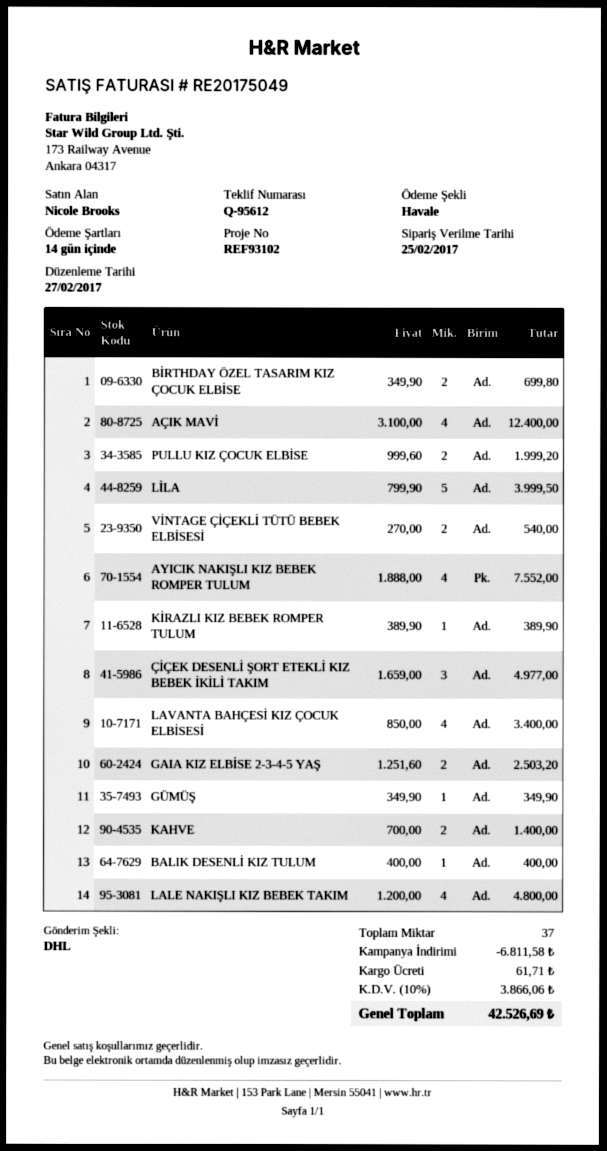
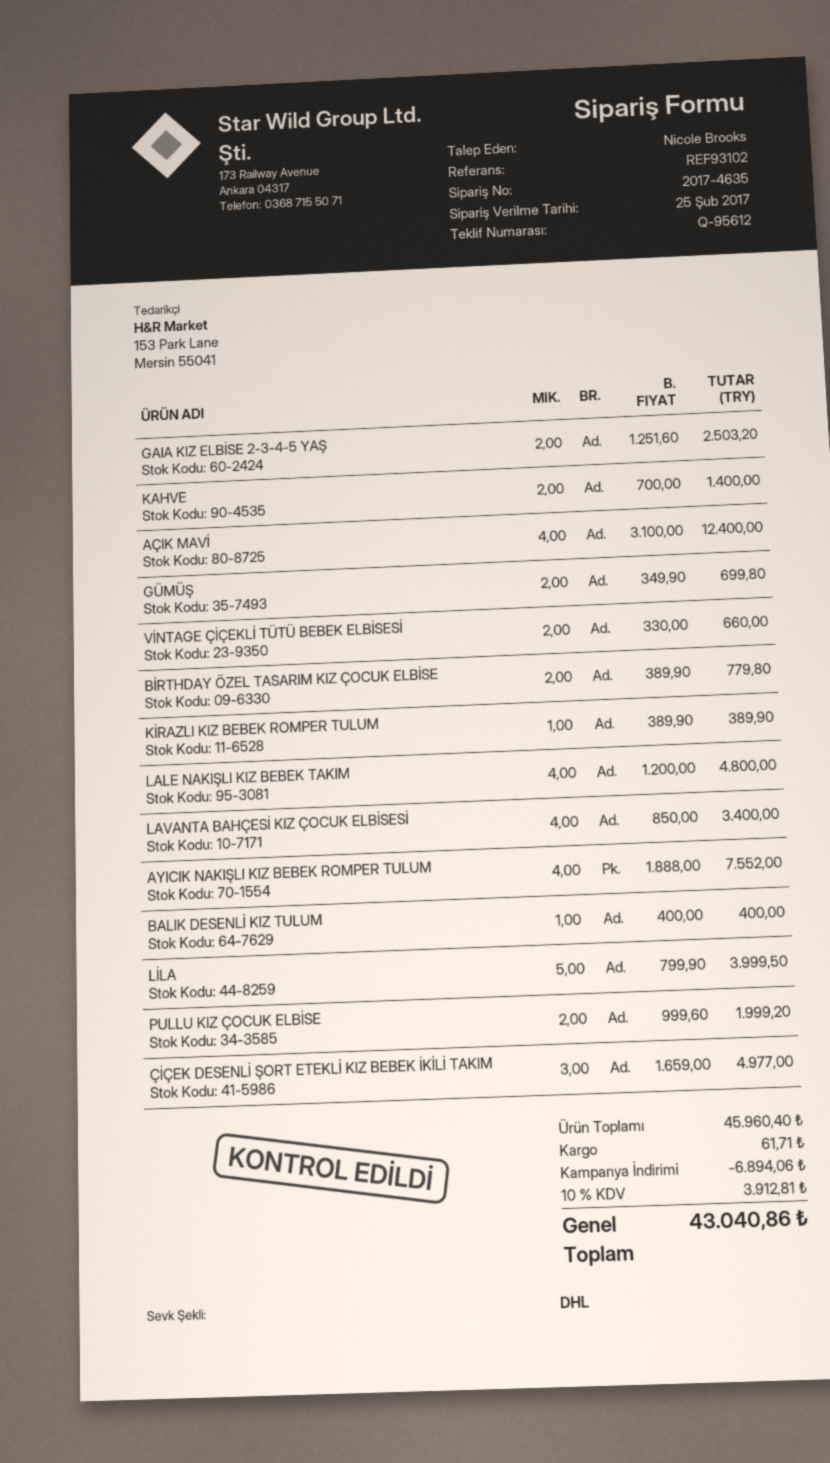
BİRTHDAY ÖZEL TASARIM KIZ ÇOCUK ELBİSE: 2 x 349.90 = 699.80 -> 2 x 389.90 = 779.80
VİNTAGE ÇİÇEKLİ TÜTÜ BEBEK ELBİSESİ: 2 x 270.00 = 540.00 -> 2 x 330.00 = 660.00
GÜMÜŞ: 1 x 349.90 = 349.90 -> 2 x 349.90 = 699.80
discount: 6811.58 -> 6894.06
tax: 10% = 3866.06 -> 10% = 3912.81
total: 42526.69 -> 43040.86

